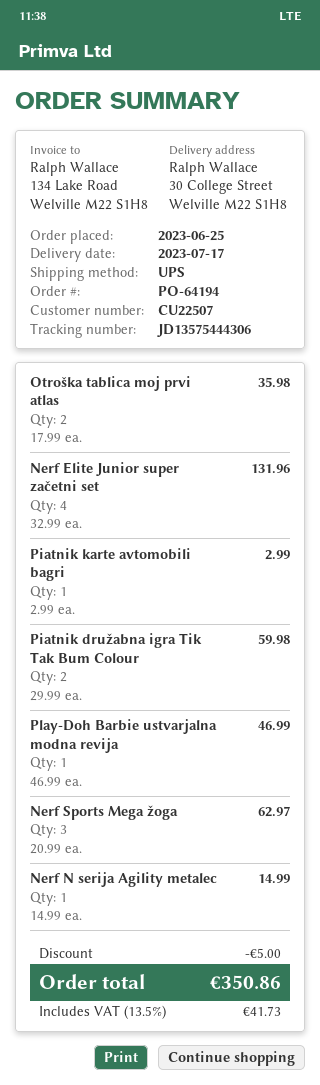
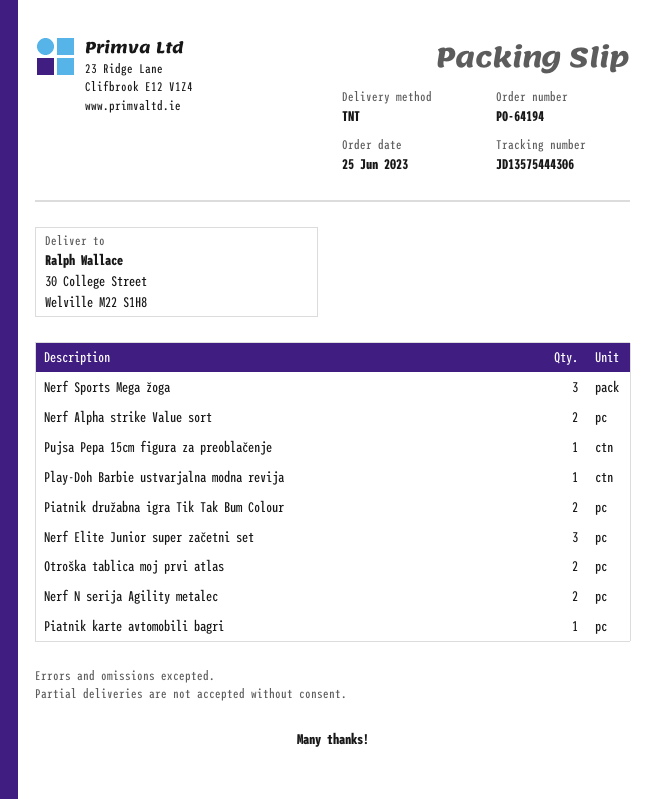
shipping method: UPS -> TNT
Nerf Elite Junior super začetni set: 4 -> 3
Nerf N serija Agility metalec: 1 -> 2
Nerf Alpha strike Value sort: none -> 2
Pujsa Pepa 15cm figura za preoblačenje: none -> 1

